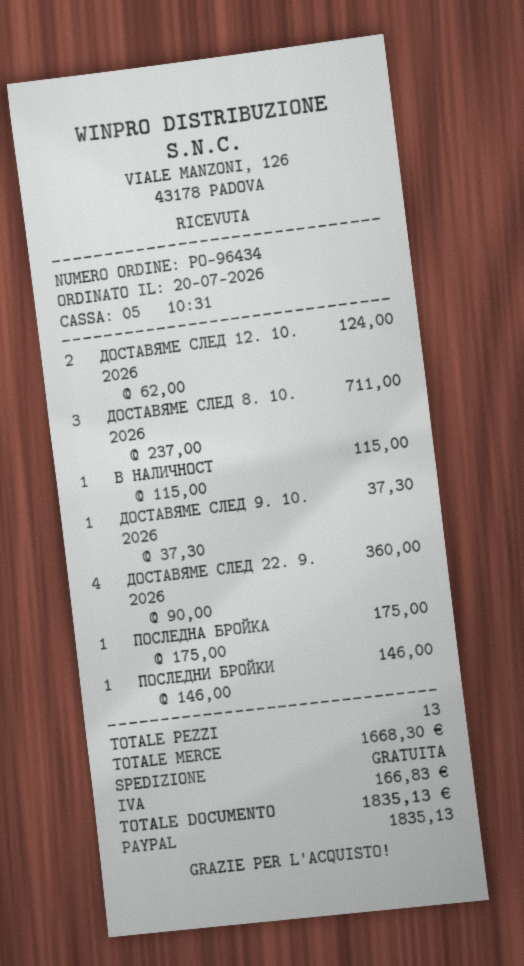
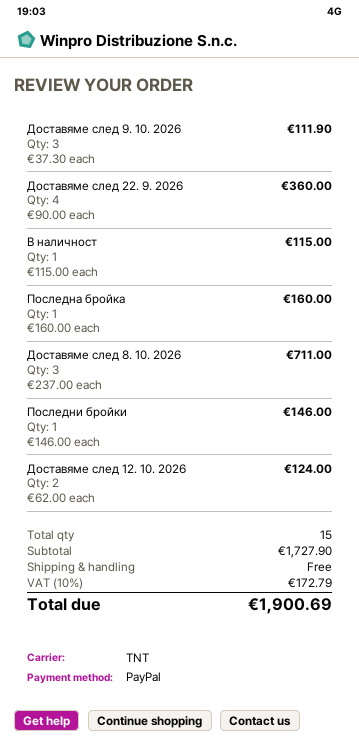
ДОСТАВЯМЕ СЛЕД 9. 10. 2026: 1 x 37.30 = 37.30 -> 3 x 37.30 = 111.90
ПОСЛЕДНА БРОЙКА: 1 x 175.00 = 175.00 -> 1 x 160.00 = 160.00
total quantity: 13 -> 15
subtotal: 1668.30 -> 1727.90
tax: 166.83 -> 172.79
total: 1835.13 -> 1900.69

